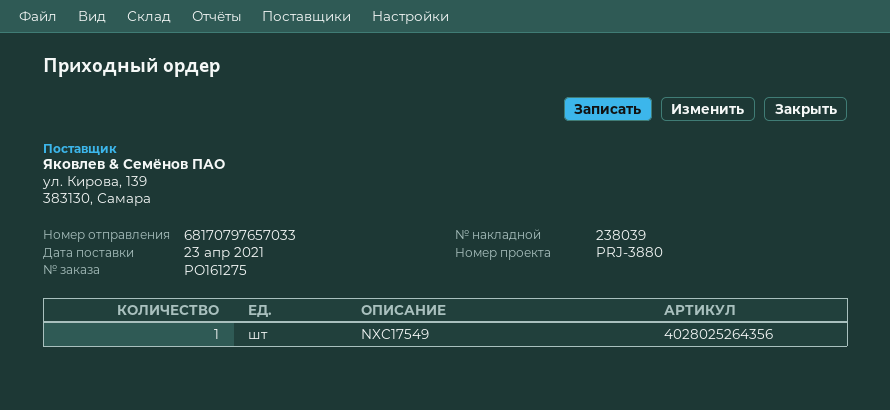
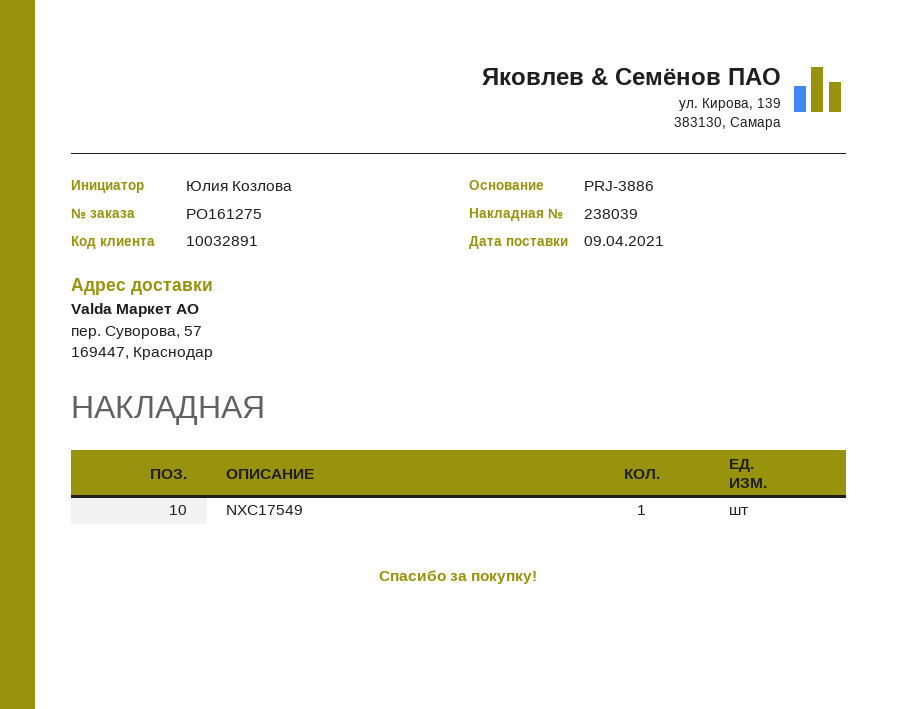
delivery date: 2021-04-23 -> 2021-04-09
reference: PRJ-3880 -> PRJ-3886

